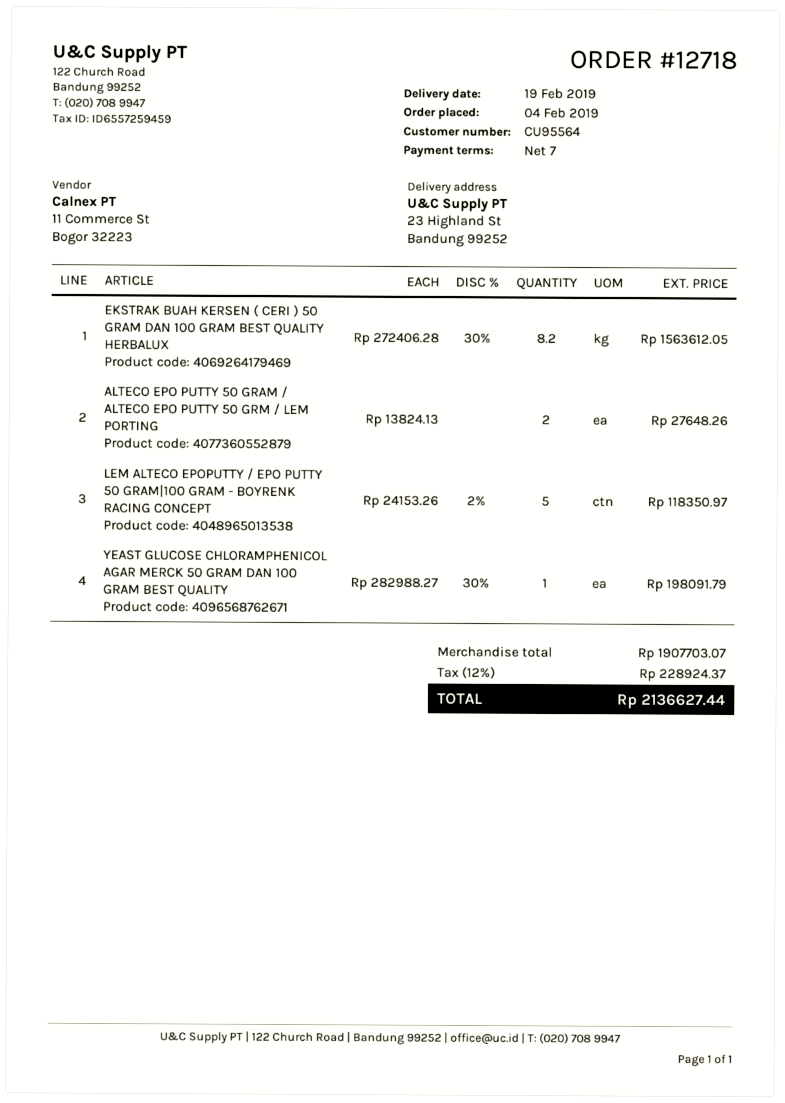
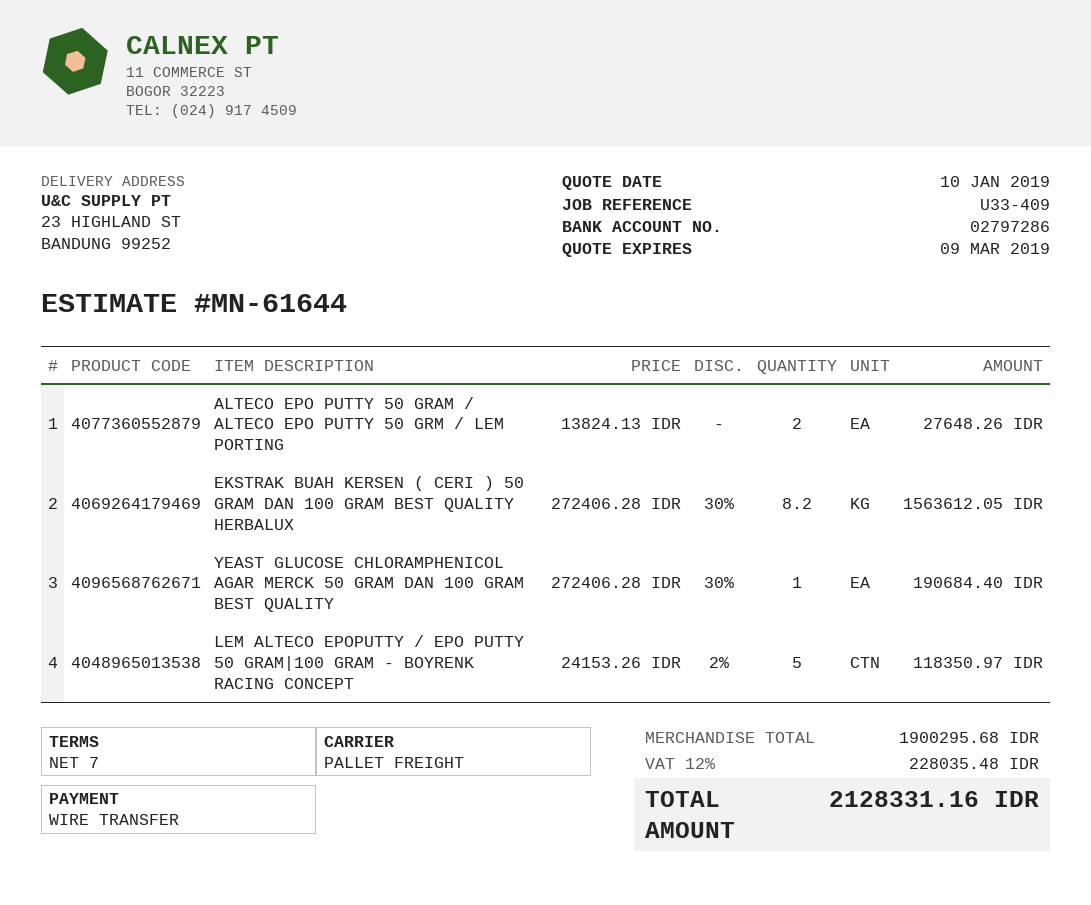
YEAST GLUCOSE CHLORAMPHENICOL AGAR MERCK 50 GRAM DAN 100 GRAM BEST QUALITY: 1 x 282988.27 - 30% = 198091.79 -> 1 x 272406.28 - 30% = 190684.40
subtotal: 1907703.07 -> 1900295.68
tax: 12% = 228924.37 -> 12% = 228035.48
total: 2136627.44 -> 2128331.16

